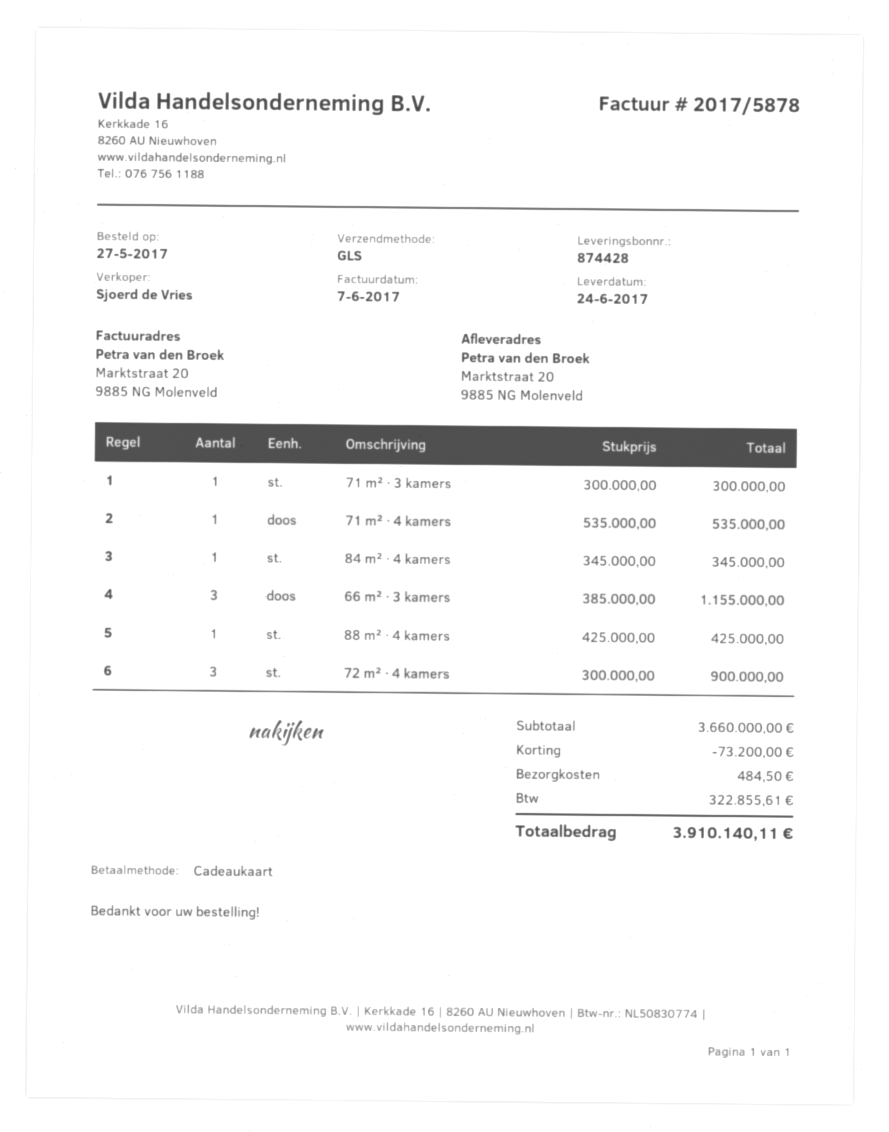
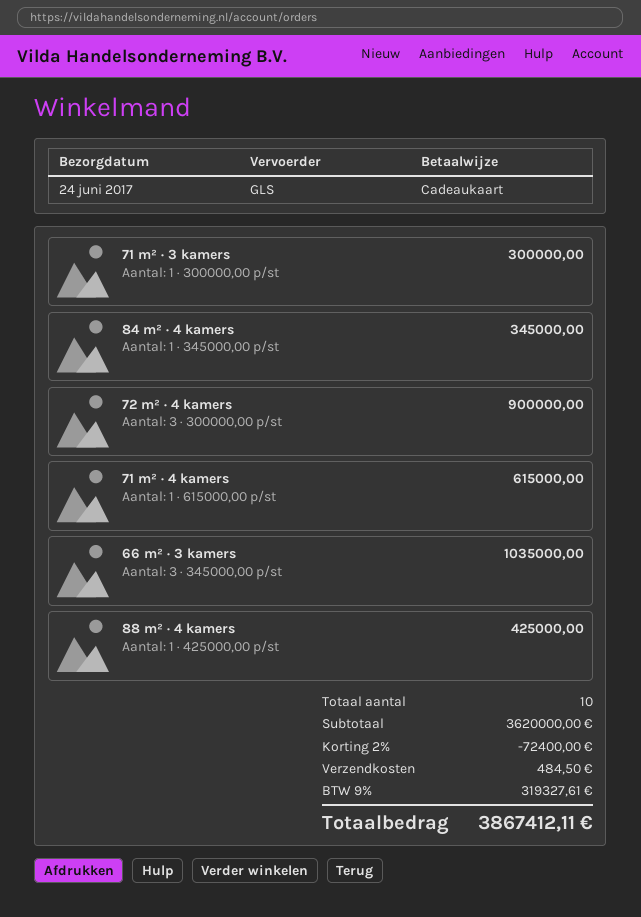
71 m² · 4 kamers: 1 x 535000.00 = 535000.00 -> 1 x 615000.00 = 615000.00
66 m² · 3 kamers: 3 x 385000.00 = 1155000.00 -> 3 x 345000.00 = 1035000.00
subtotal: 3660000.00 -> 3620000.00
discount: 73200.00 -> 72400.00
tax: 322855.61 -> 319327.61
total: 3910140.11 -> 3867412.11

